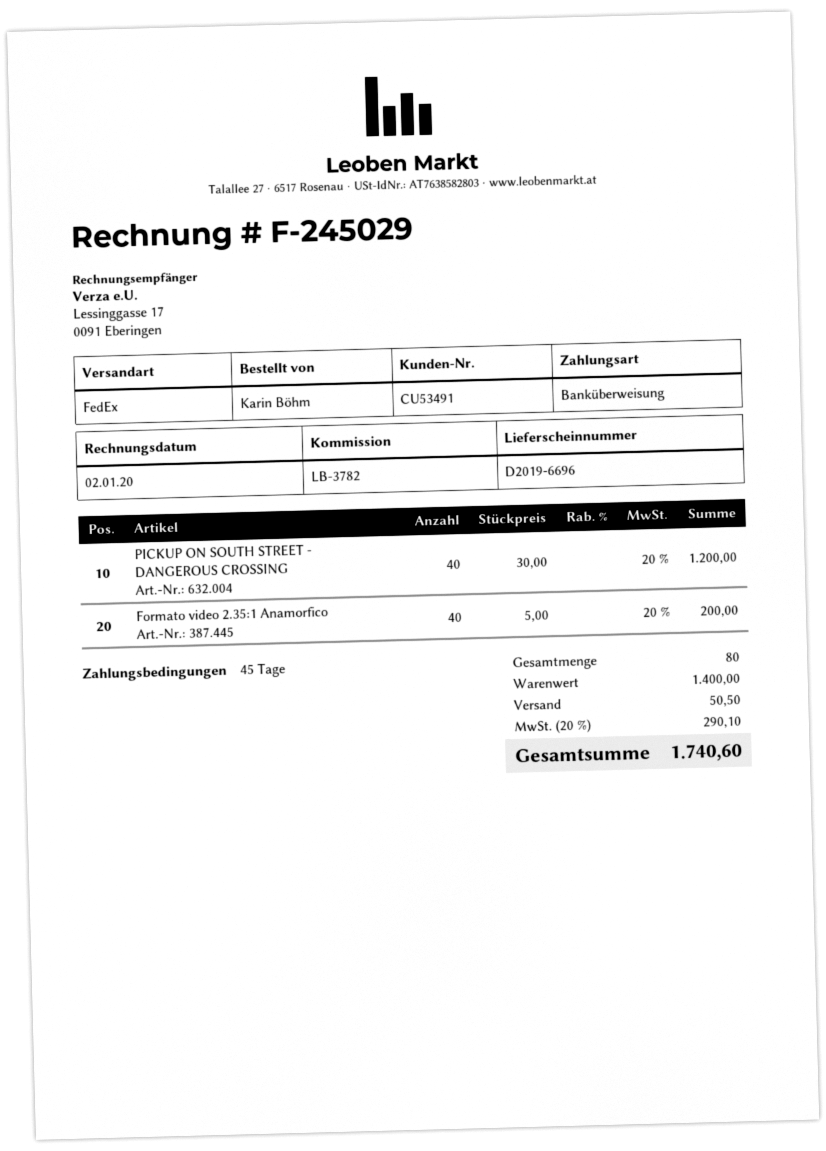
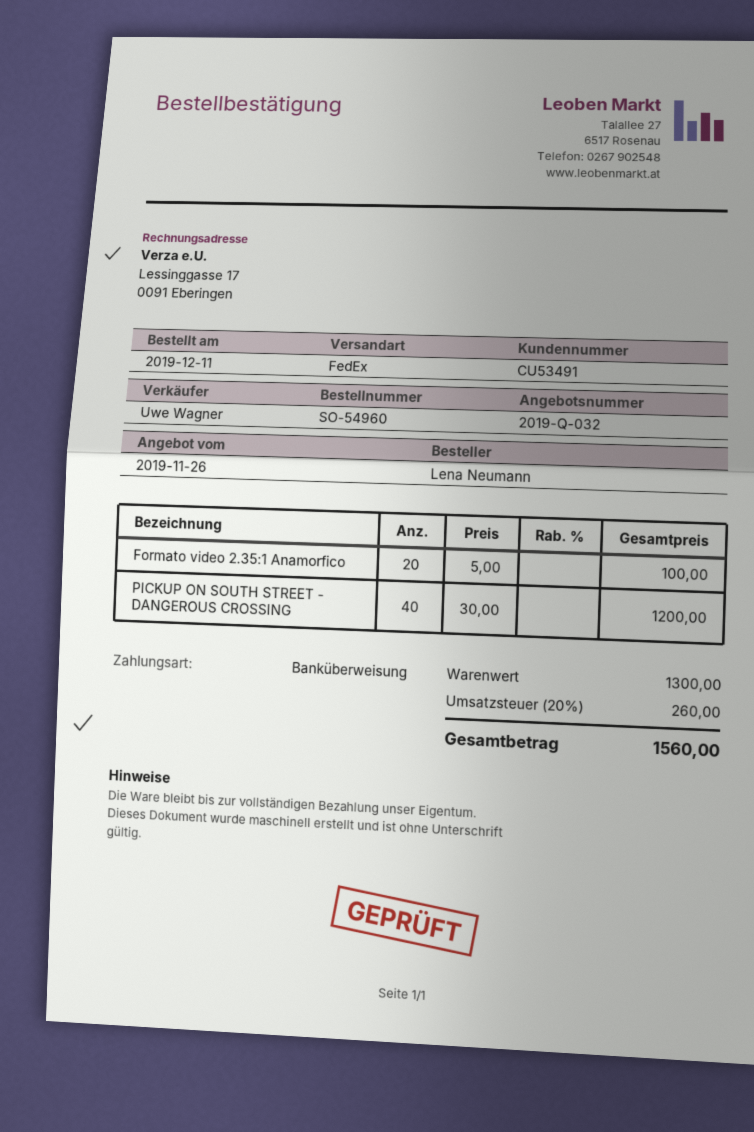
ordered by: Karin Böhm -> Lena Neumann
Formato video 2.35:1 Anamorfico: 40 x 5.00 = 200.00 -> 20 x 5.00 = 100.00
subtotal: 1400.00 -> 1300.00
shipping: 50.50 -> none
tax: 20% = 290.10 -> 20% = 260.00
total: 1740.60 -> 1560.00

